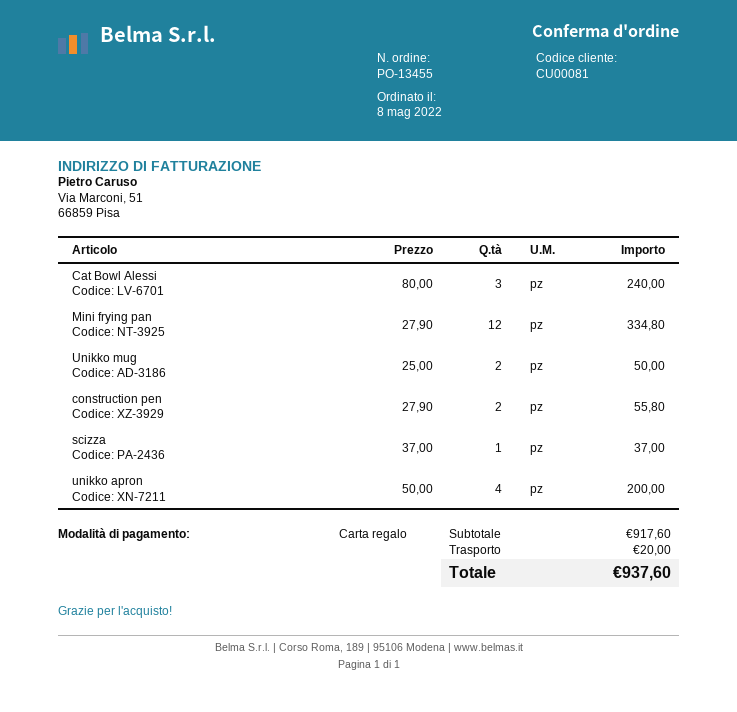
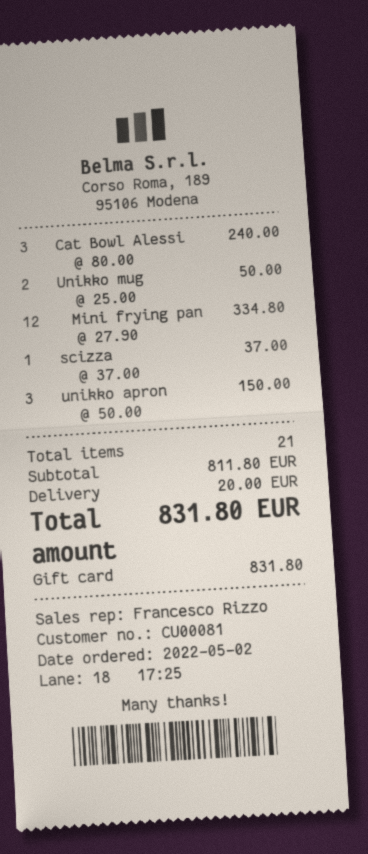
order date: 2022-05-08 -> 2022-05-02
construction pen: 2 x 27.90 = 55.80 -> none
unikko apron: 4 x 50.00 = 200.00 -> 3 x 50.00 = 150.00
subtotal: 917.60 -> 811.80
total: 937.60 -> 831.80

